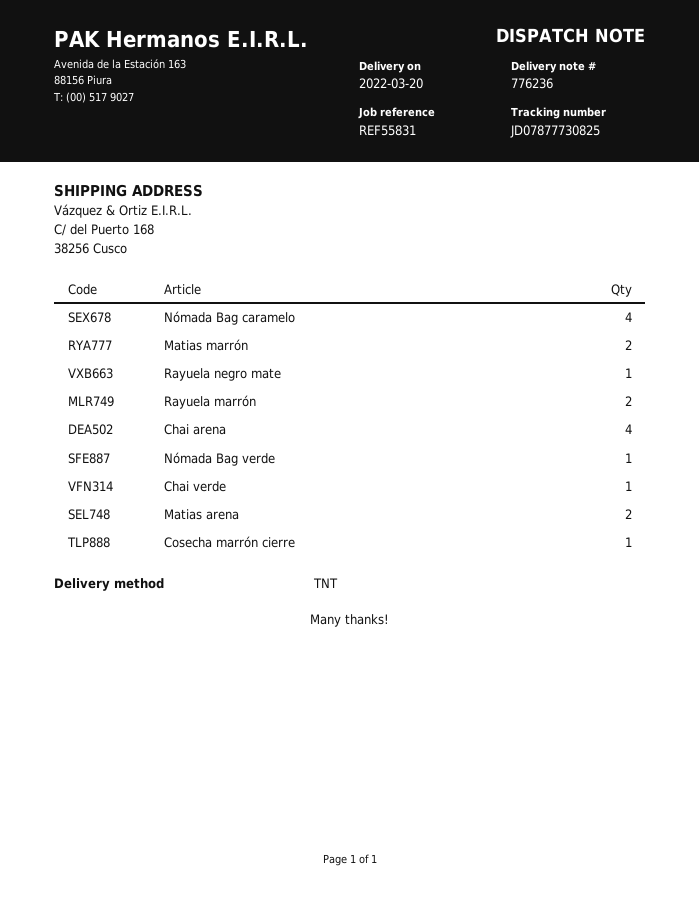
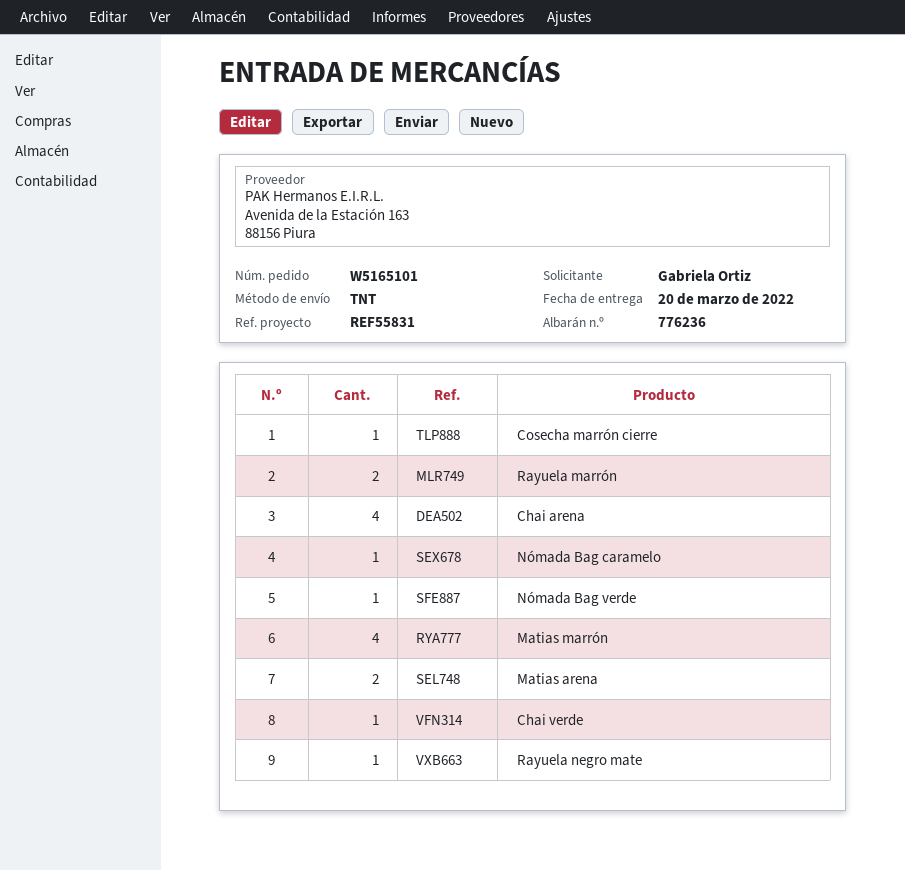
Nómada Bag caramelo: 4 -> 1
Matias marrón: 2 -> 4

